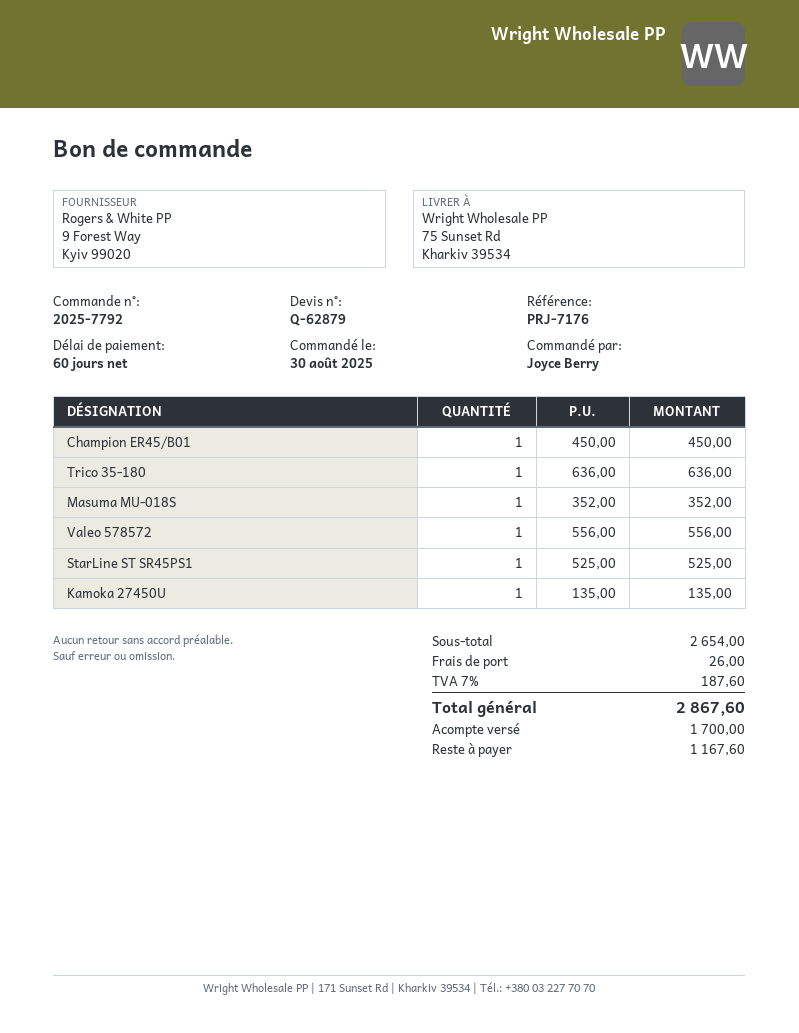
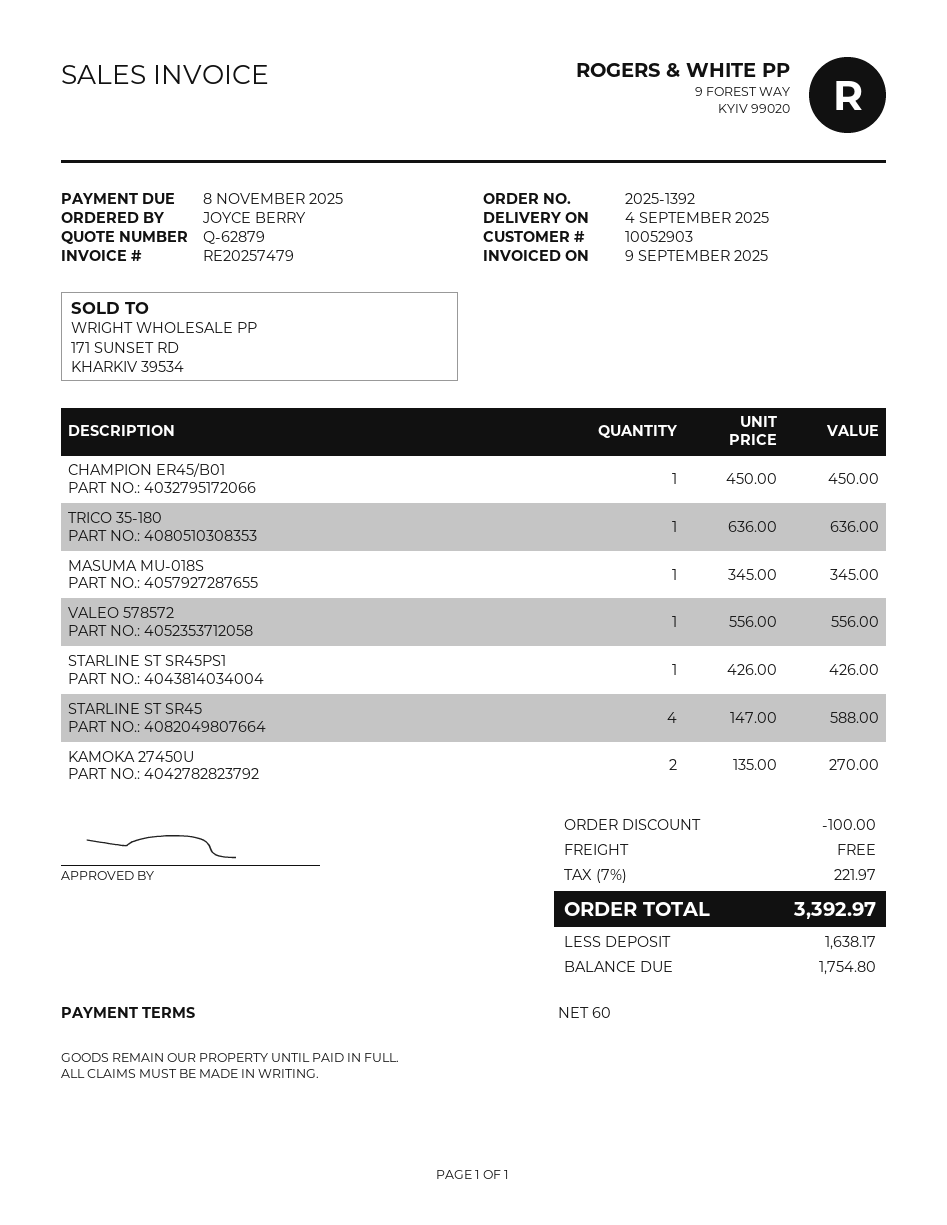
order number: 2025-7792 -> 2025-1392
Masuma MU-018S: 1 x 352.00 = 352.00 -> 1 x 345.00 = 345.00
StarLine ST SR45PS1: 1 x 525.00 = 525.00 -> 1 x 426.00 = 426.00
Kamoka 27450U: 1 x 135.00 = 135.00 -> 2 x 135.00 = 270.00
STARLINE ST SR45: none -> 4 x 147.00 = 588.00
discount: none -> 100.00
shipping: 26.00 -> 0.00
tax: 7% = 187.60 -> 7% = 221.97
total: 2867.60 -> 3392.97
deposit: 1700.00 -> 1638.17
balance: 1167.60 -> 1754.80

